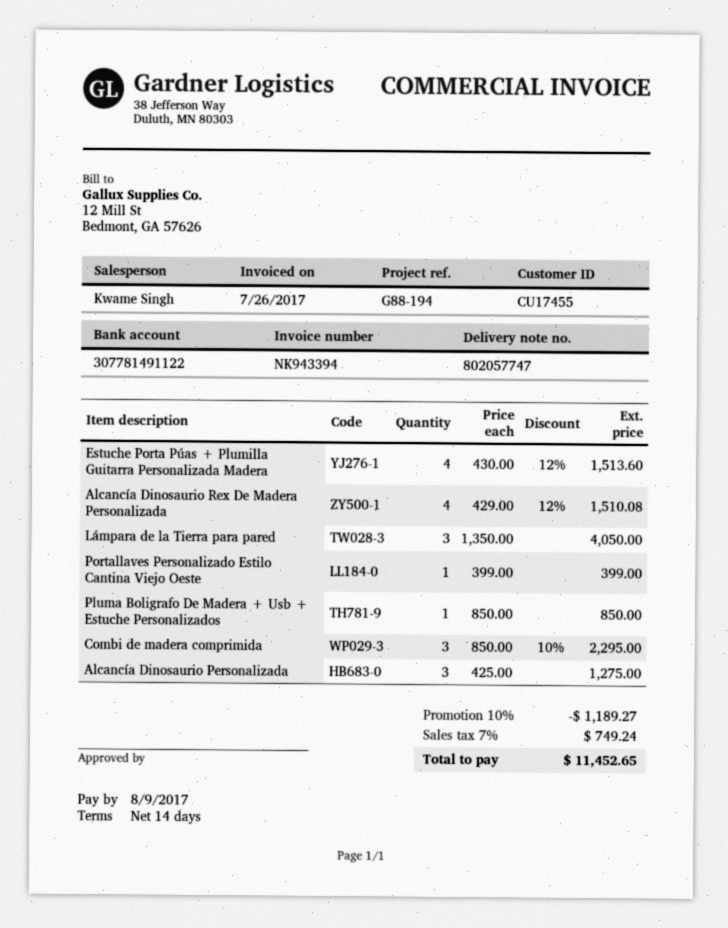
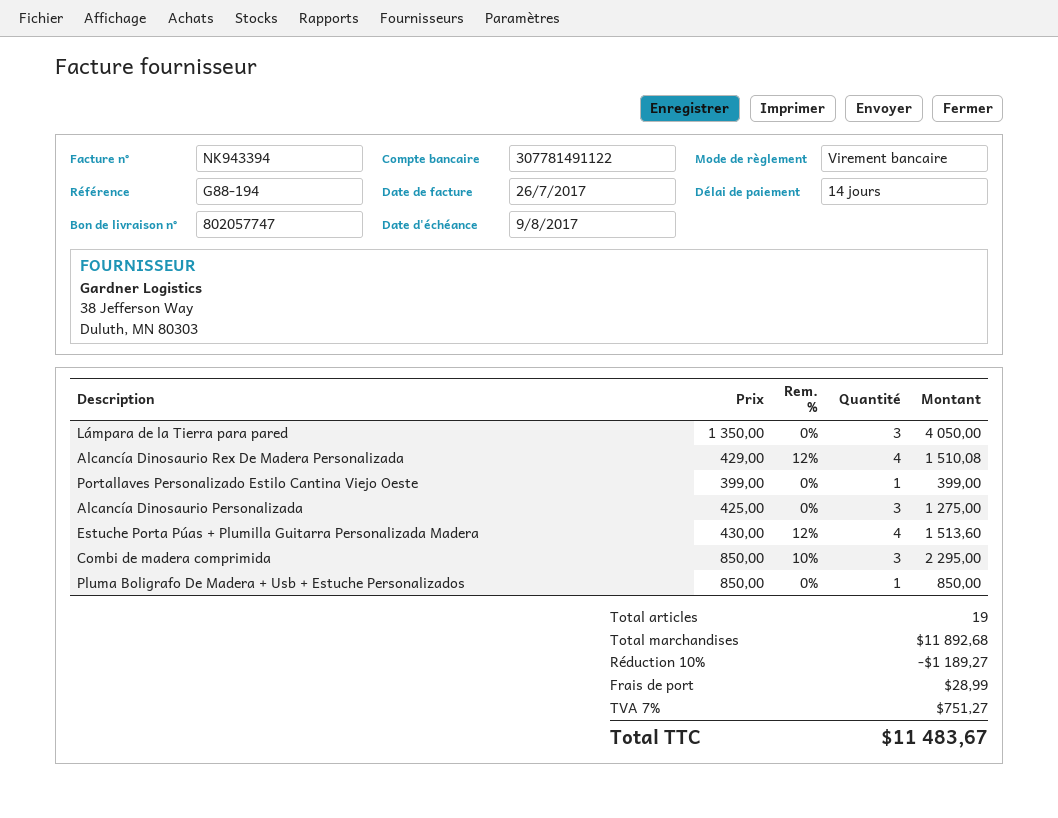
shipping: none -> 28.99
tax: 7% = 749.24 -> 7% = 751.27
total: 11452.65 -> 11483.67

